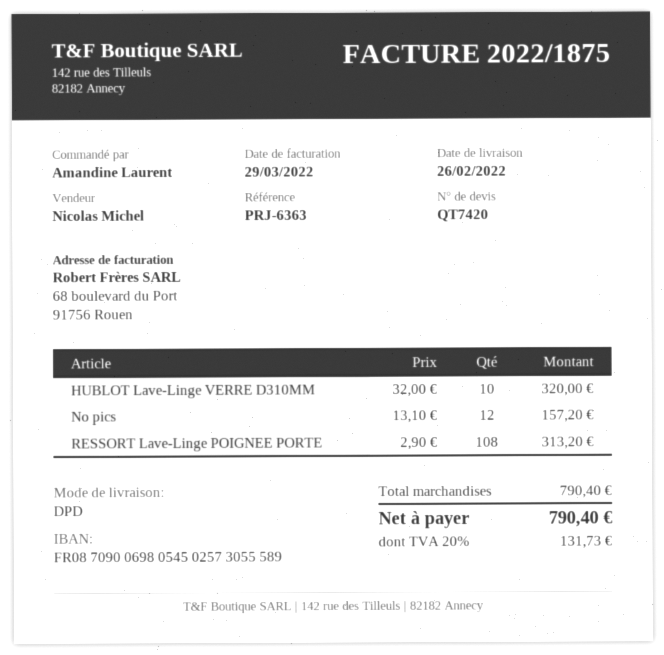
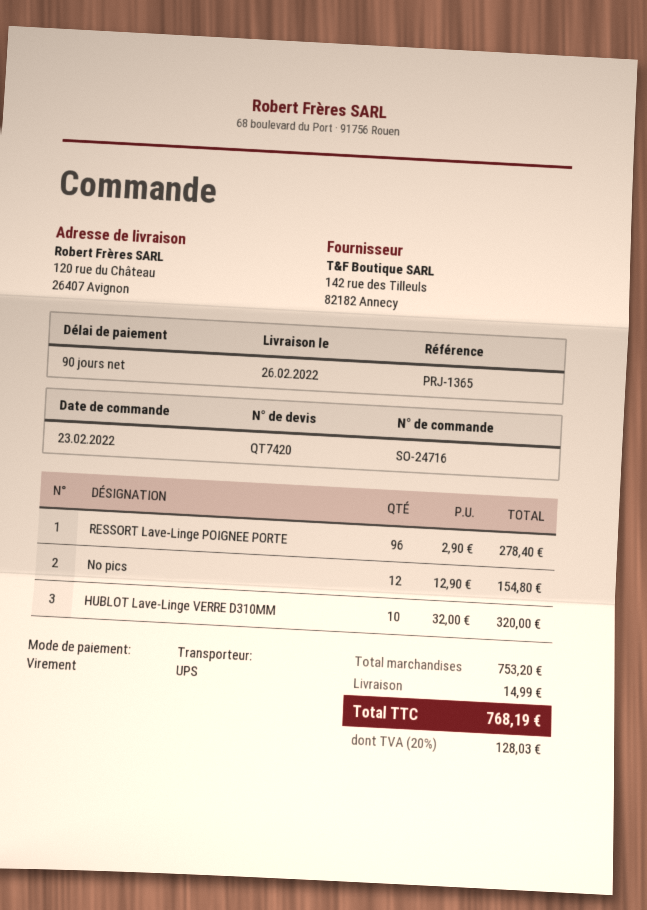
reference: PRJ-6363 -> PRJ-1365
shipping method: DPD -> UPS
No pics: 12 x 13.10 = 157.20 -> 12 x 12.90 = 154.80
RESSORT Lave-Linge POIGNEE PORTE: 108 x 2.90 = 313.20 -> 96 x 2.90 = 278.40
subtotal: 790.40 -> 753.20
shipping: none -> 14.99
tax: 20% = 131.73 -> 20% = 128.03
total: 790.40 -> 768.19

